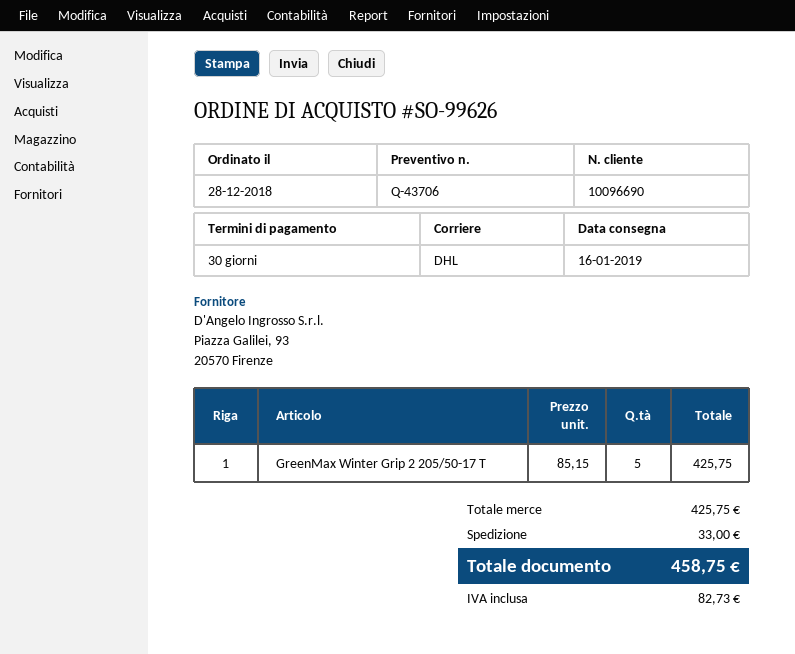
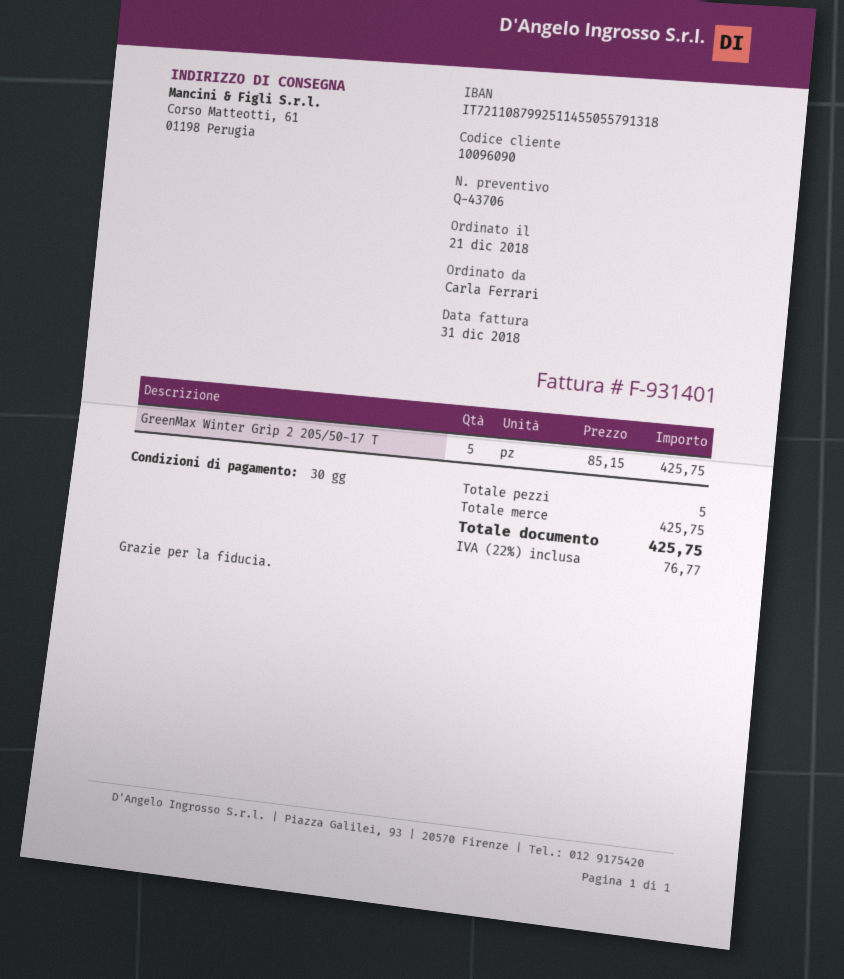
order date: 2018-12-28 -> 2018-12-21
customer number: 10096690 -> 10096090
shipping: 33.00 -> none
tax: 82.73 -> 76.77
total: 458.75 -> 425.75

